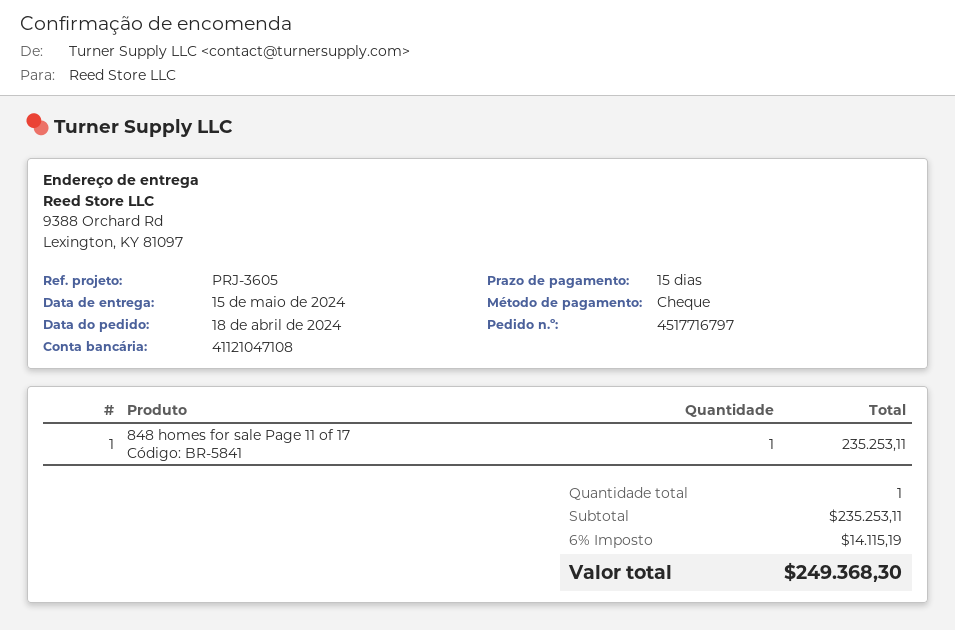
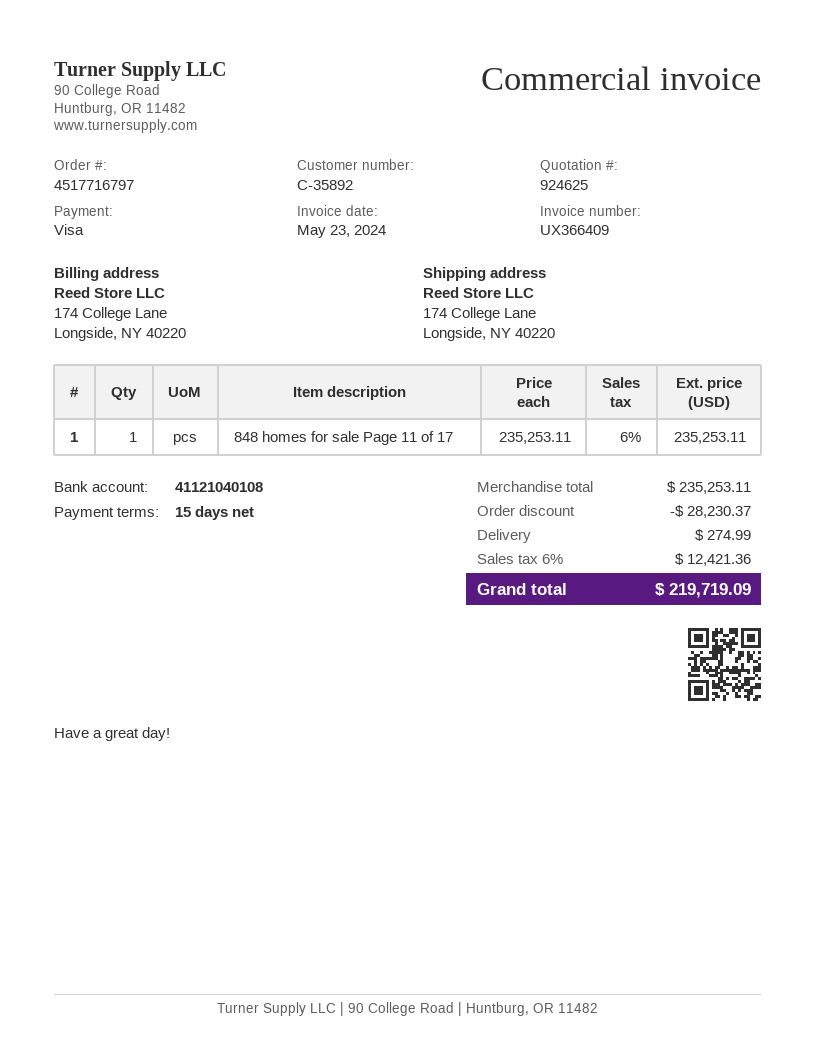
payment method: cheque -> Visa
bank account: 41121047108 -> 41121040108
ship to: 9388 Orchard Rd, Lexington, KY 81097 -> 174 College Lane, Longside, NY 40220
discount: none -> 28230.37
shipping: none -> 274.99
tax: 6% = 14115.19 -> 6% = 12421.36
total: 249368.30 -> 219719.09

